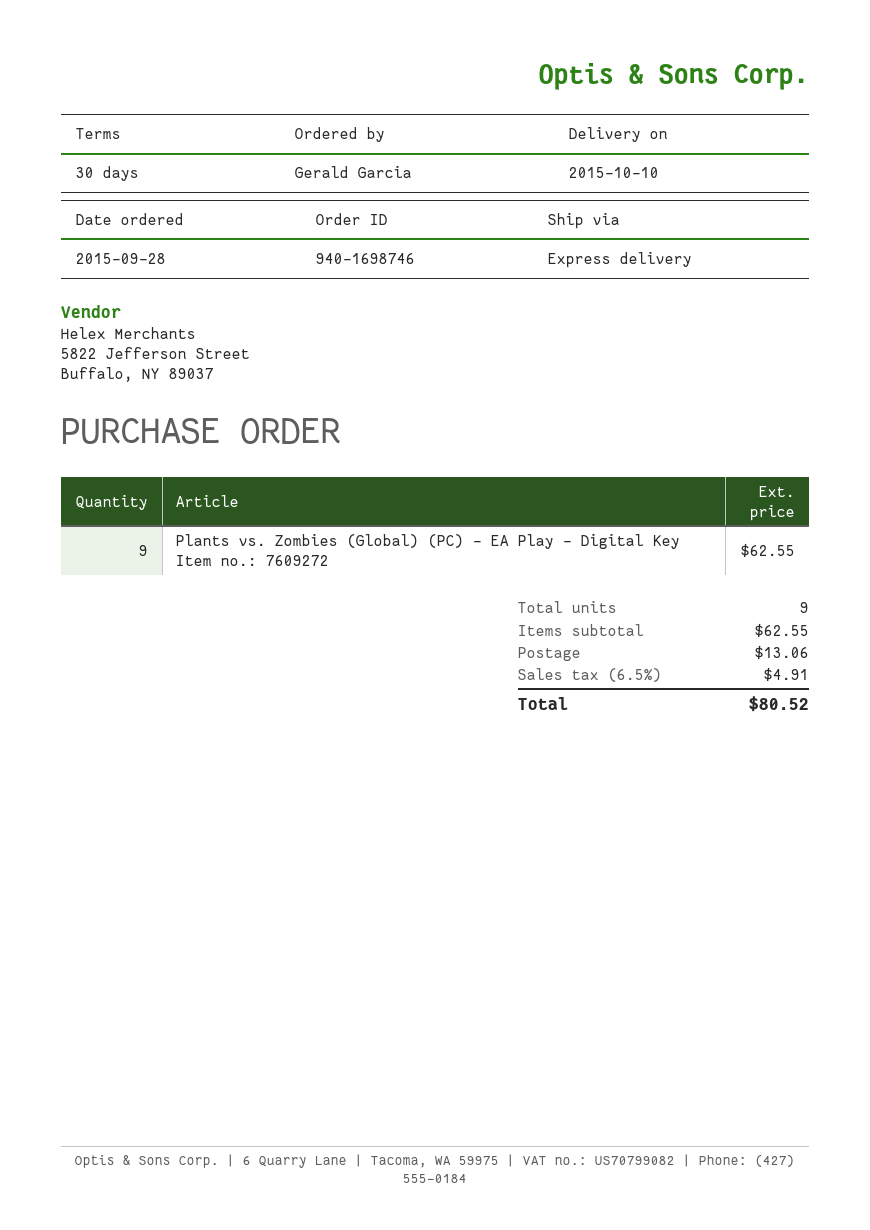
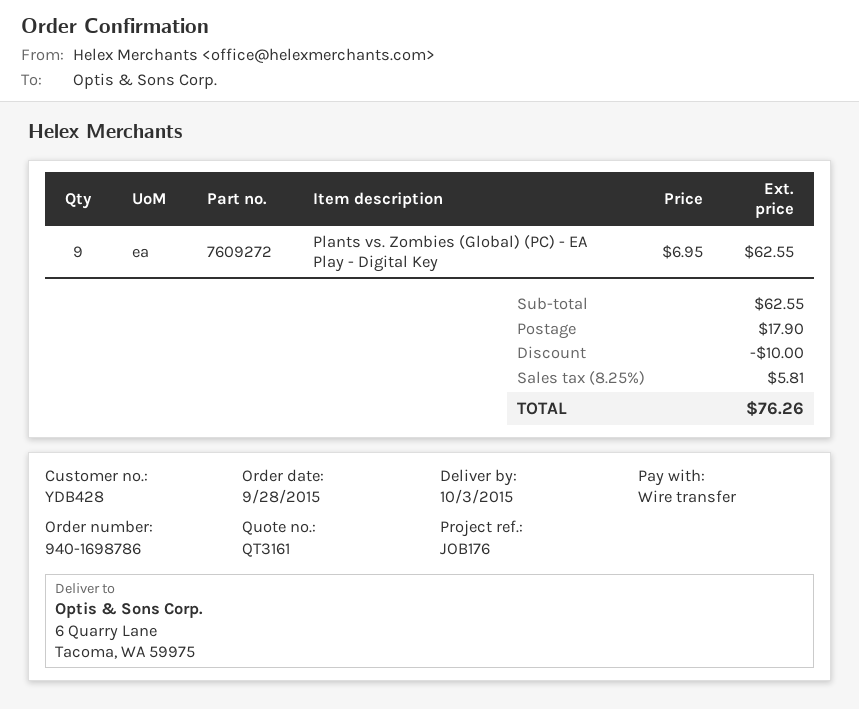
order number: 940-1698746 -> 940-1698786
delivery date: 2015-10-10 -> 2015-10-03
discount: none -> 10.00
shipping: 13.06 -> 17.90
tax: 6.5% = 4.91 -> 8.25% = 5.81
total: 80.52 -> 76.26

